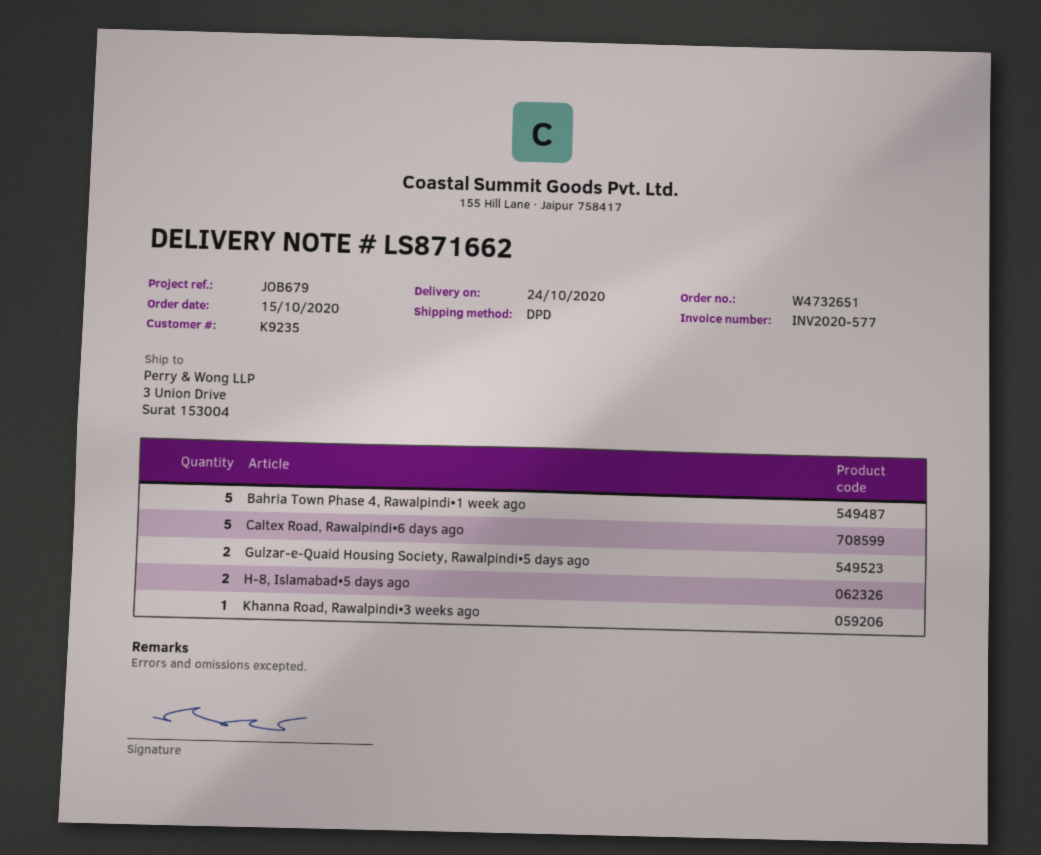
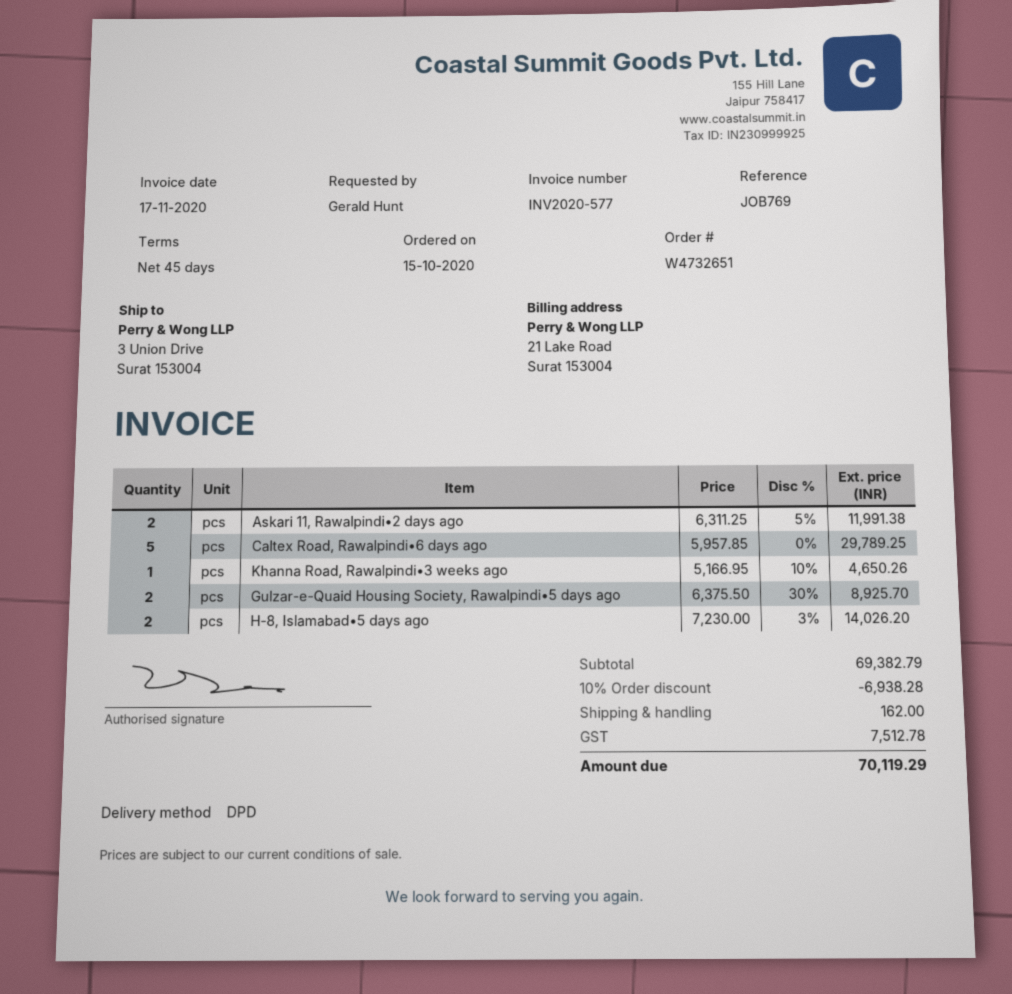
reference: JOB679 -> JOB769
Bahria Town Phase 4, Rawalpindi•1 week ago: 5 -> none
Askari 11, Rawalpindi•2 days ago: none -> 2

